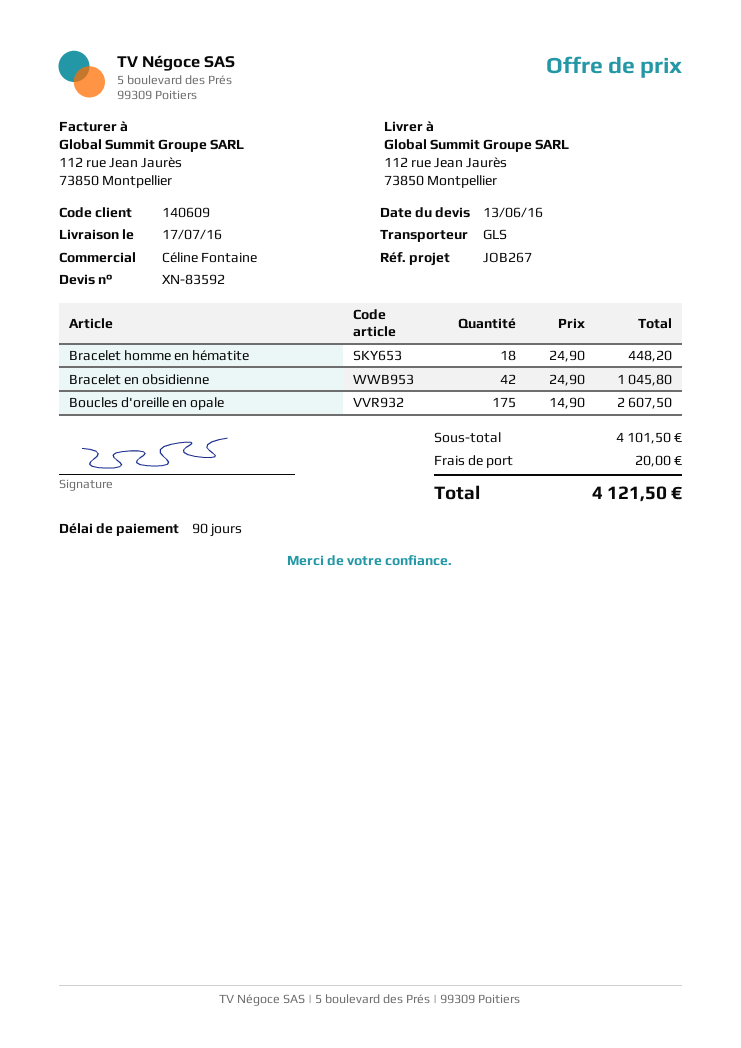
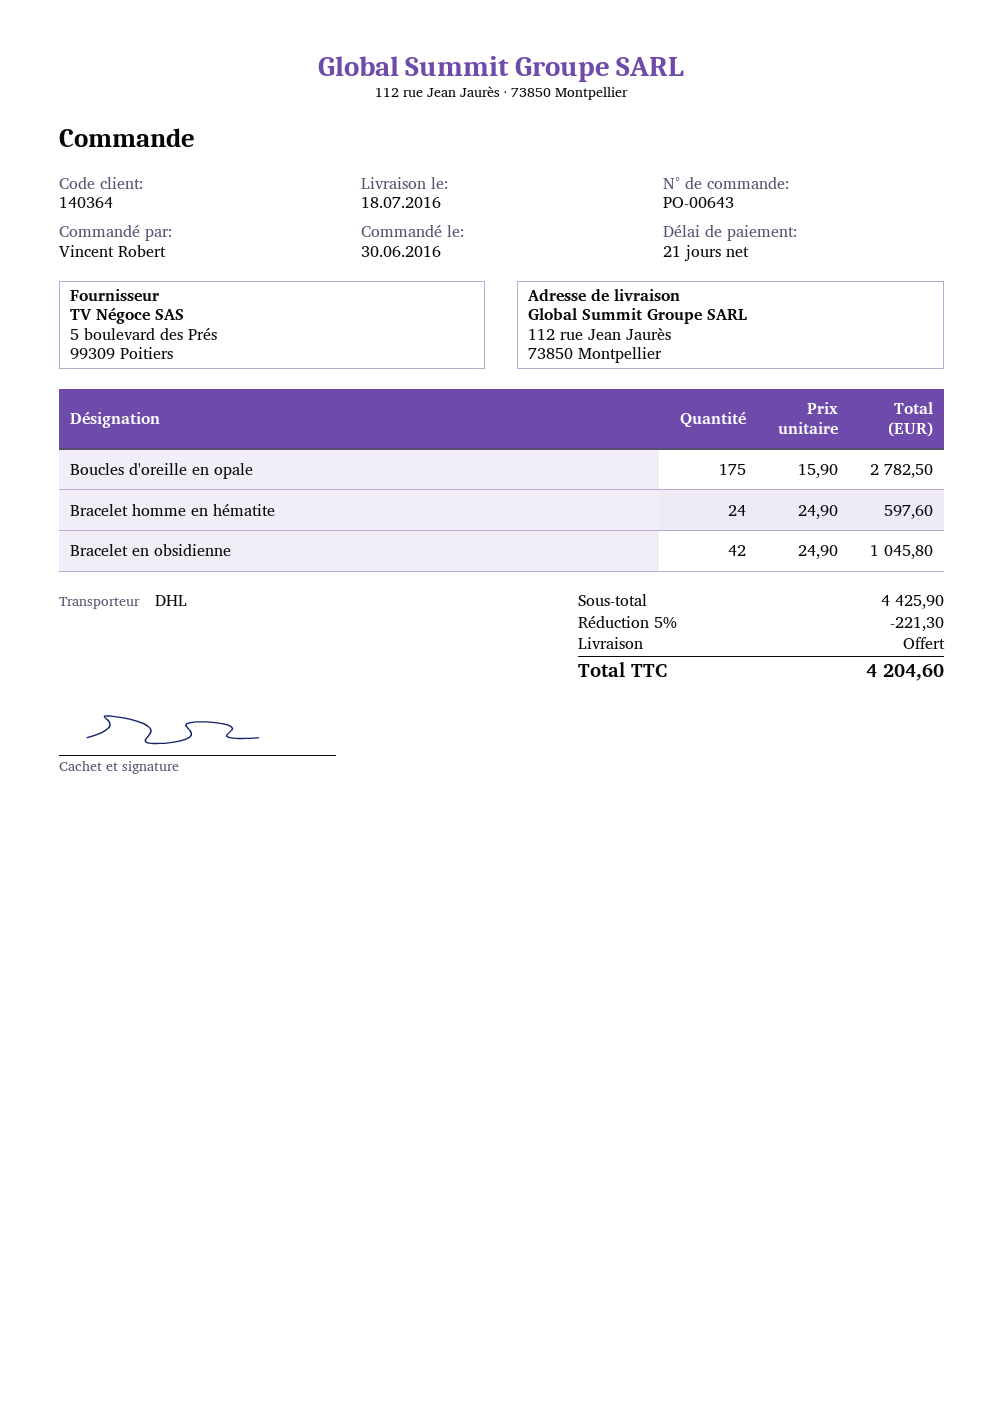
delivery date: 2016-07-17 -> 2016-07-18
payment terms: 90 days -> 21 days
customer number: 140609 -> 140364
shipping method: GLS -> DHL
Bracelet homme en hématite: 18 x 24.90 = 448.20 -> 24 x 24.90 = 597.60
Boucles d'oreille en opale: 175 x 14.90 = 2607.50 -> 175 x 15.90 = 2782.50
subtotal: 4101.50 -> 4425.90
discount: none -> 5% = 221.30
shipping: 20.00 -> 0.00
total: 4121.50 -> 4204.60

